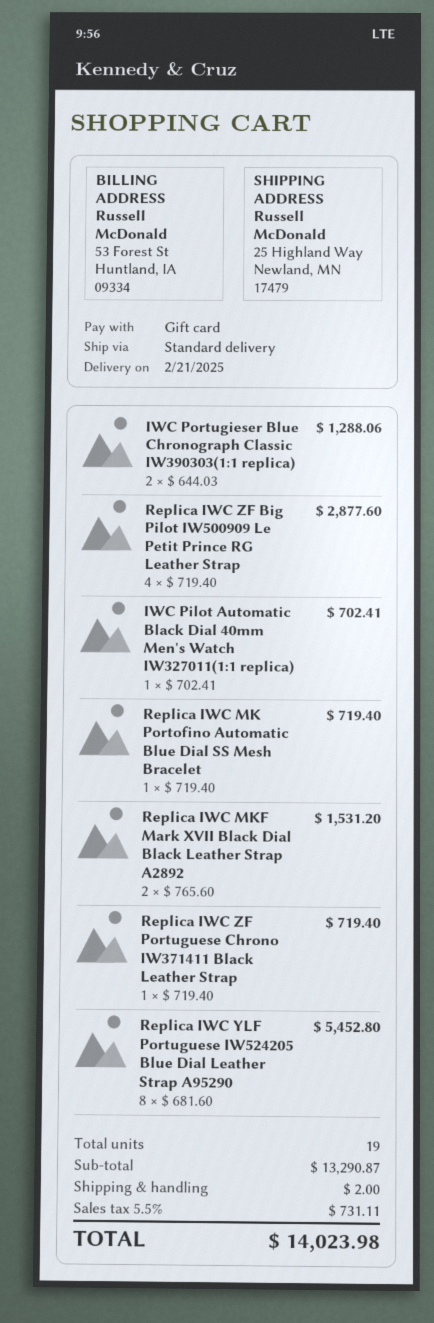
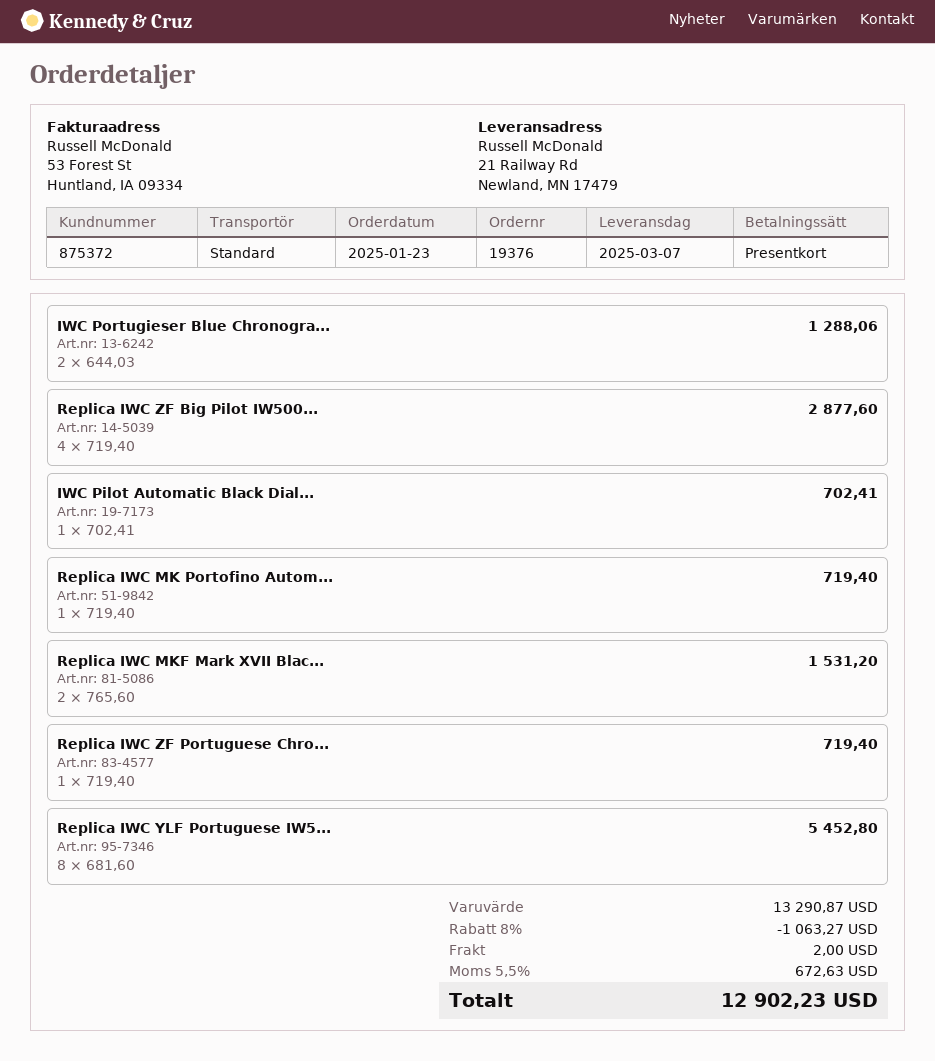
delivery date: 2025-02-21 -> 2025-03-07
ship to: 25 Highland Way, Newland, MN 17479 -> 21 Railway Rd, Newland, MN 17479
discount: none -> 8% = 1063.27
tax: 5.5% = 731.11 -> 5.5% = 672.63
total: 14023.98 -> 12902.23

